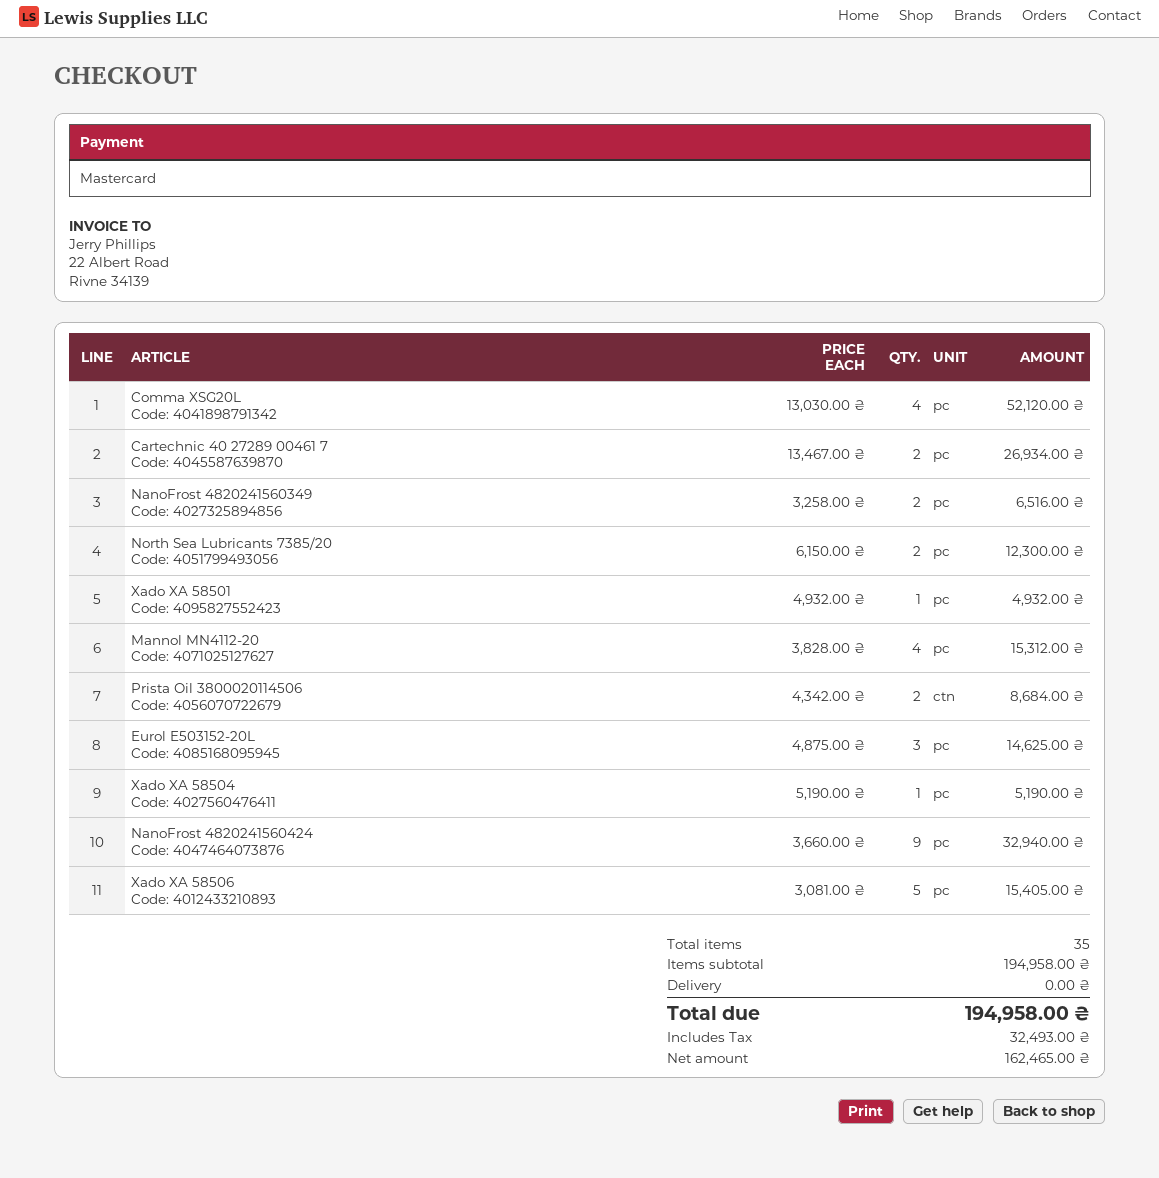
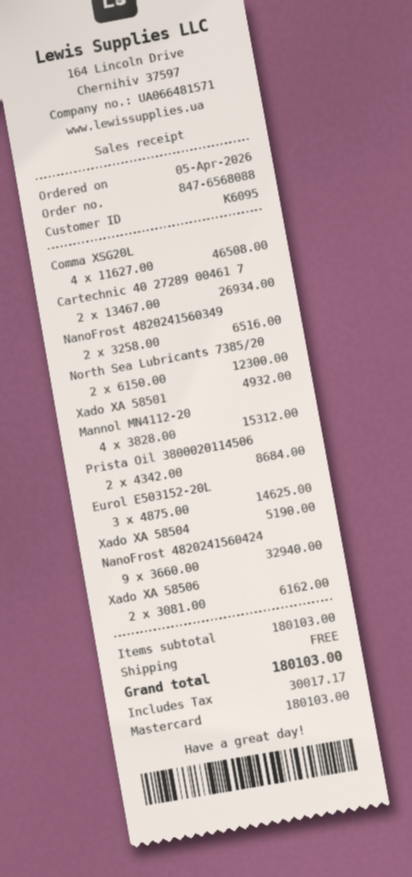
Comma XSG20L: 4 x 13030.00 = 52120.00 -> 4 x 11627.00 = 46508.00
Xado XA 58506: 5 x 3081.00 = 15405.00 -> 2 x 3081.00 = 6162.00
subtotal: 194958.00 -> 180103.00
tax: 32493.00 -> 30017.17
total: 194958.00 -> 180103.00

